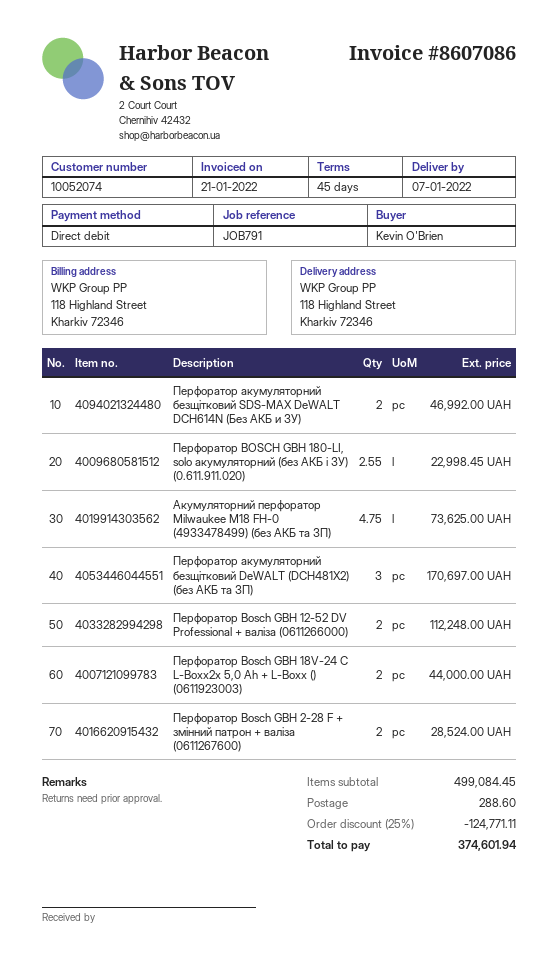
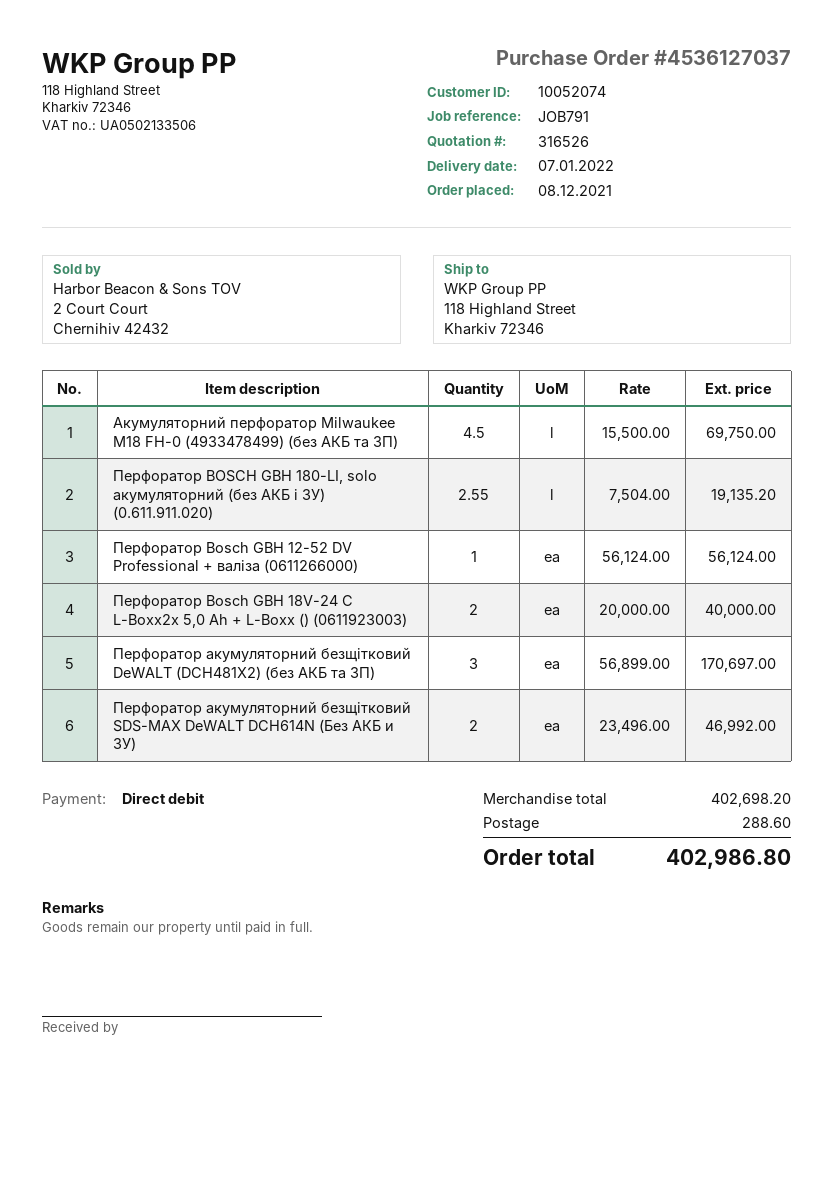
Перфоратор BOSCH GBH 180-LI, solo акумуляторний (без АКБ і ЗУ) (0.611.911.020): 2.55 for 22998.45 -> 2.55 for 19135.20
Акумуляторний перфоратор Milwaukee M18 FH-0 (4933478499) (без АКБ та ЗП): 4.75 for 73625.00 -> 4.5 for 69750.00
Перфоратор Bosch GBH 12-52 DV Professional + валіза (0611266000): 2 for 112248.00 -> 1 for 56124.00
Перфоратор Bosch GBH 18V-24 C L-Boxx2x 5,0 Ah + L-Boxx () (0611923003): 2 for 44000.00 -> 2 for 40000.00
Перфоратор Bosch GBH 2-28 F + змінний патрон + валіза (0611267600): 2 for 28524.00 -> none
subtotal: 499084.45 -> 402698.20
discount: 25% = 124771.11 -> none
total: 374601.94 -> 402986.80

